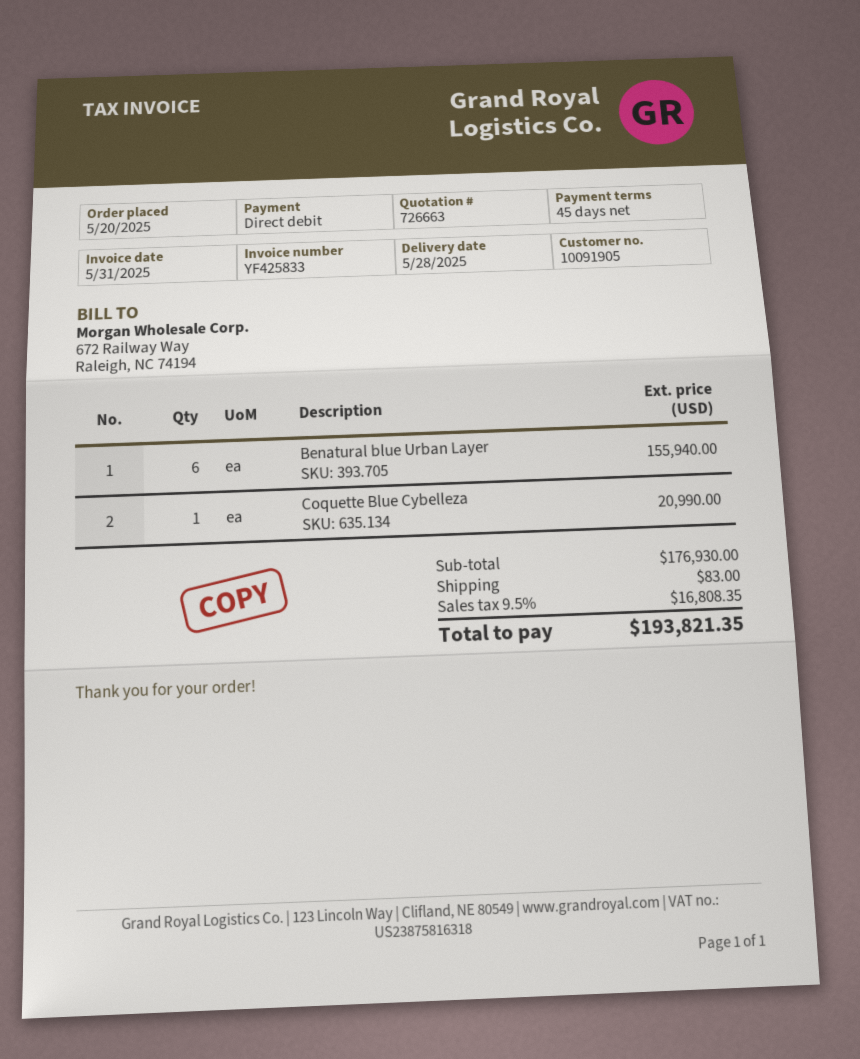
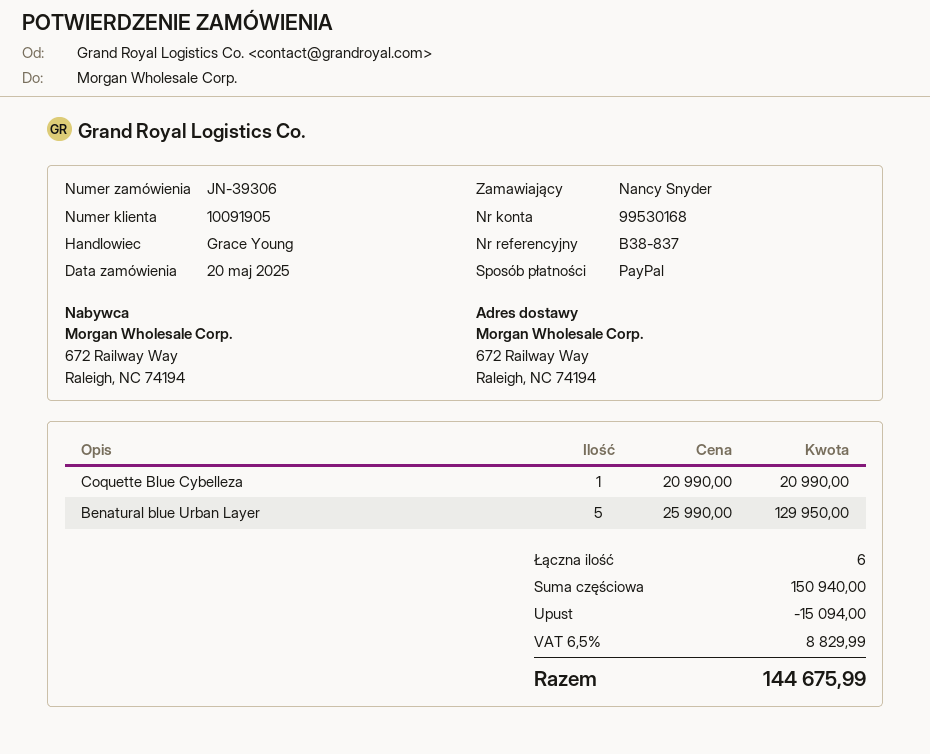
payment method: direct debit -> PayPal
Benatural blue Urban Layer: 6 for 155940.00 -> 5 for 129950.00
subtotal: 176930.00 -> 150940.00
discount: none -> 15094.00
shipping: 83.00 -> none
tax: 9.5% = 16808.35 -> 6.5% = 8829.99
total: 193821.35 -> 144675.99

